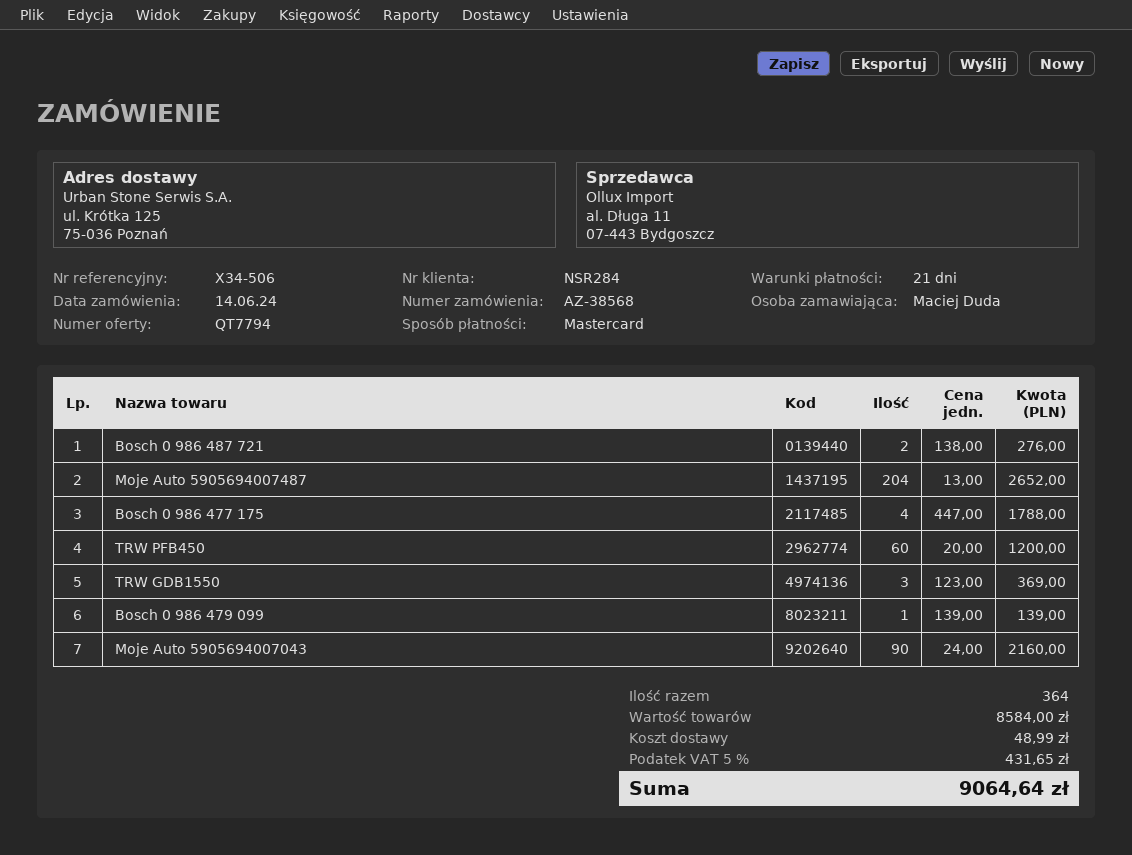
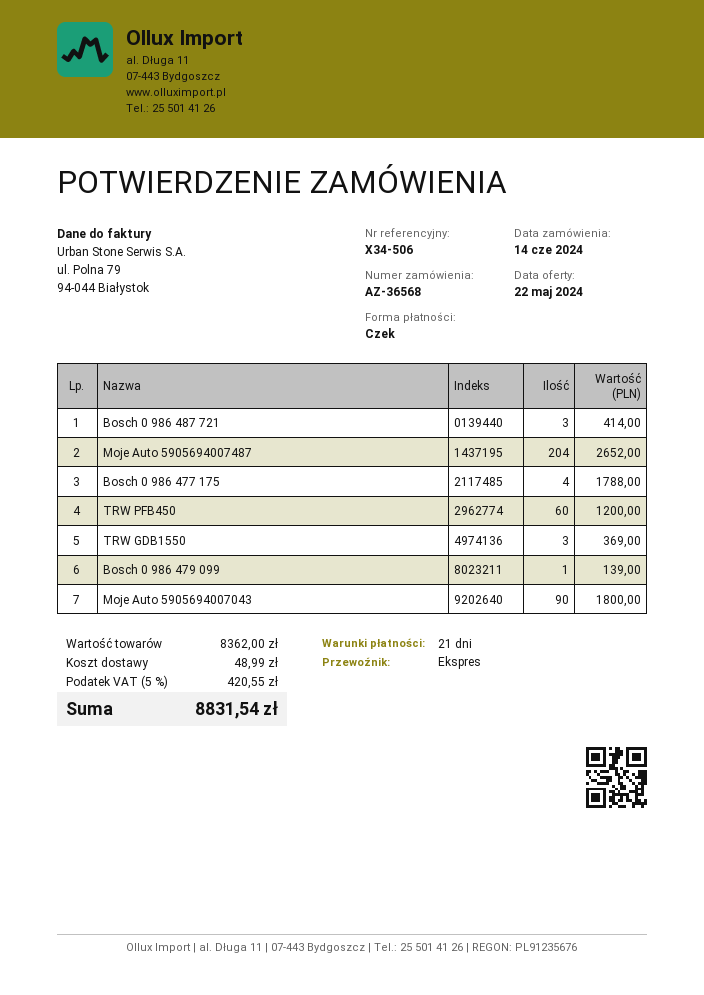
order number: AZ-38568 -> AZ-36568
payment method: Mastercard -> cheque
Bosch 0 986 487 721: 2 for 276.00 -> 3 for 414.00
Moje Auto 5905694007043: 90 for 2160.00 -> 90 for 1800.00
subtotal: 8584.00 -> 8362.00
tax: 5% = 431.65 -> 5% = 420.55
total: 9064.64 -> 8831.54

